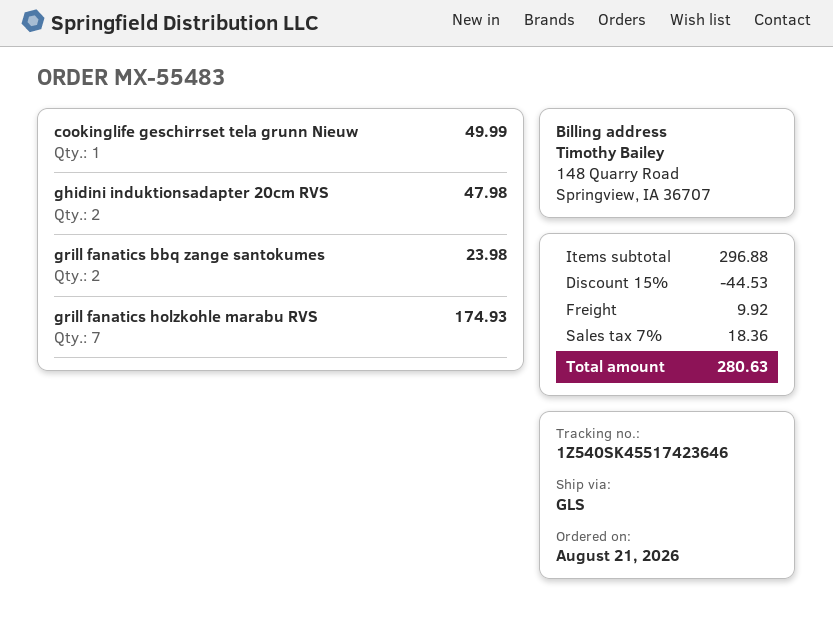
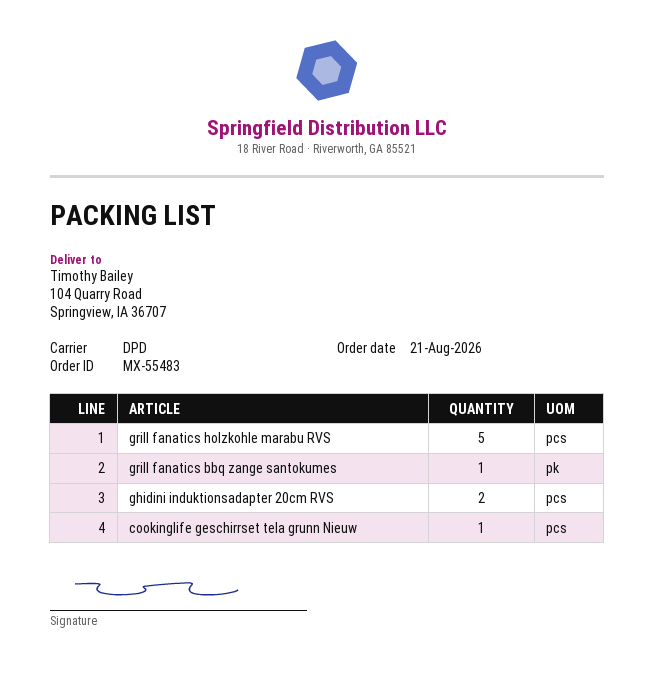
shipping method: GLS -> DPD
grill fanatics bbq zange santokumes: 2 -> 1
grill fanatics holzkohle marabu RVS: 7 -> 5

